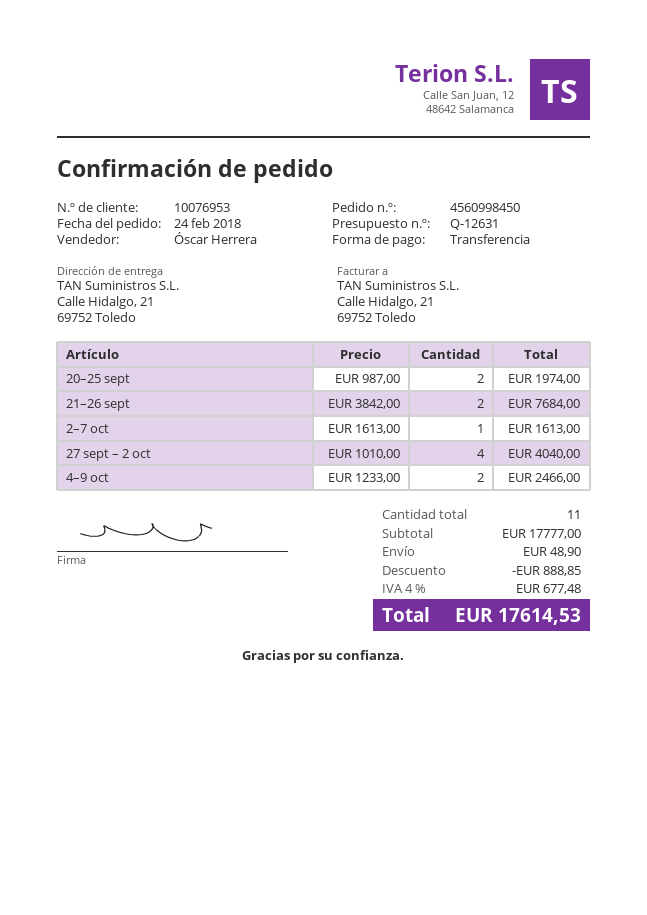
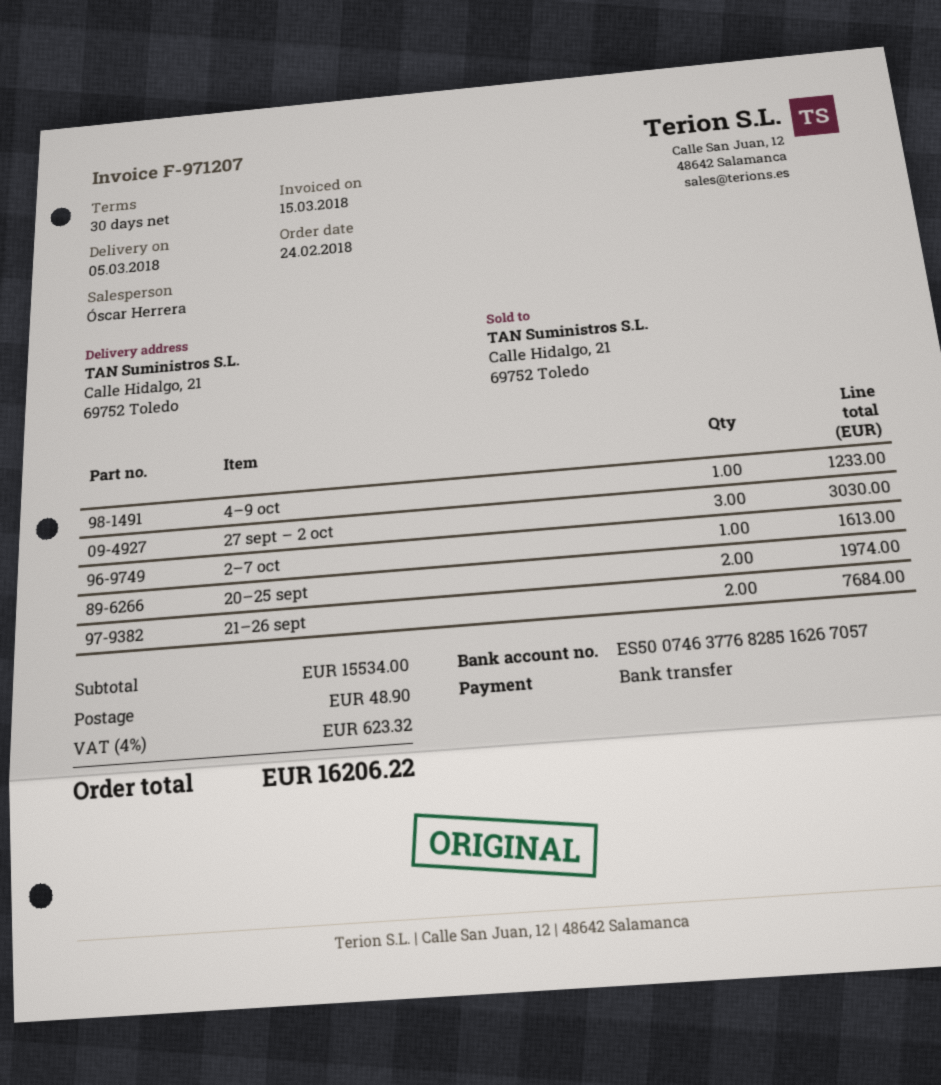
27 sept – 2 oct: 4 for 4040.00 -> 3 for 3030.00
4–9 oct: 2 for 2466.00 -> 1 for 1233.00
subtotal: 17777.00 -> 15534.00
discount: 888.85 -> none
tax: 4% = 677.48 -> 4% = 623.32
total: 17614.53 -> 16206.22

